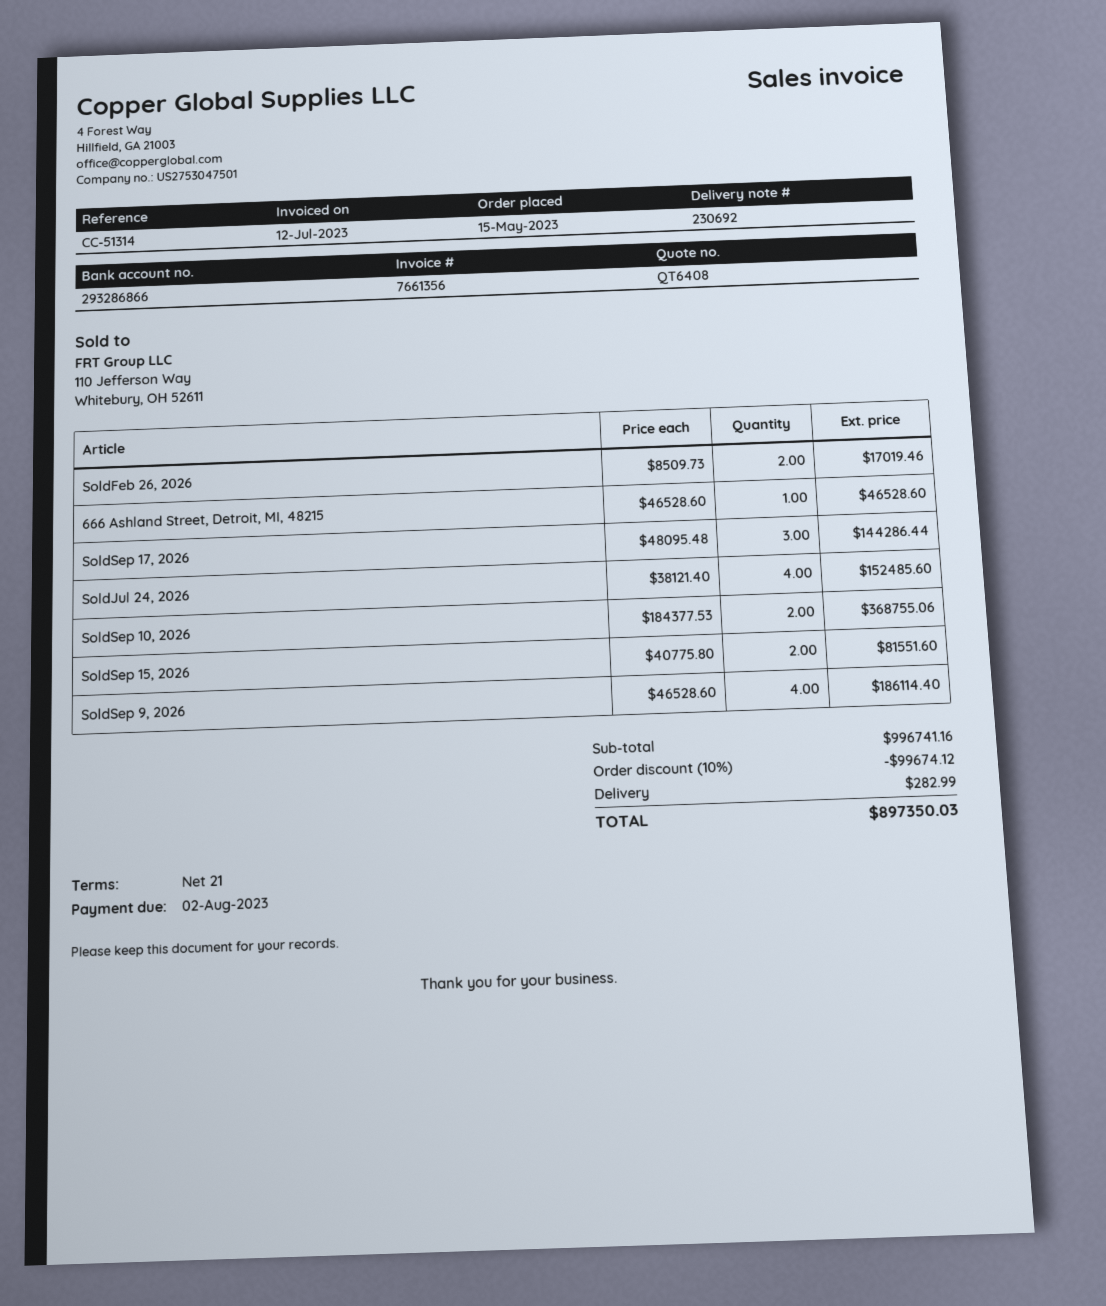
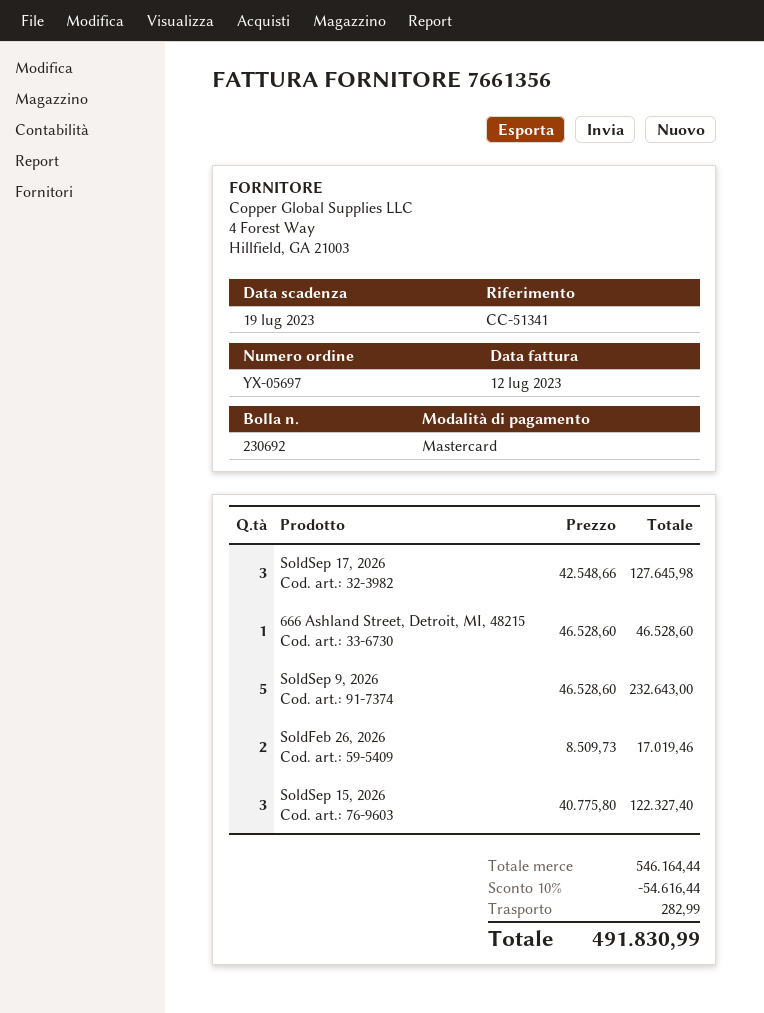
due date: 2023-08-02 -> 2023-07-19
reference: CC-51314 -> CC-51341
SoldSep 17, 2026: 3 x 48095.48 = 144286.44 -> 3 x 42548.66 = 127645.98
SoldJul 24, 2026: 4 x 38121.40 = 152485.60 -> none
SoldSep 10, 2026: 2 x 184377.53 = 368755.06 -> none
SoldSep 15, 2026: 2 x 40775.80 = 81551.60 -> 3 x 40775.80 = 122327.40
SoldSep 9, 2026: 4 x 46528.60 = 186114.40 -> 5 x 46528.60 = 232643.00
subtotal: 996741.16 -> 546164.44
discount: 10% = 99674.12 -> 10% = 54616.44
total: 897350.03 -> 491830.99

